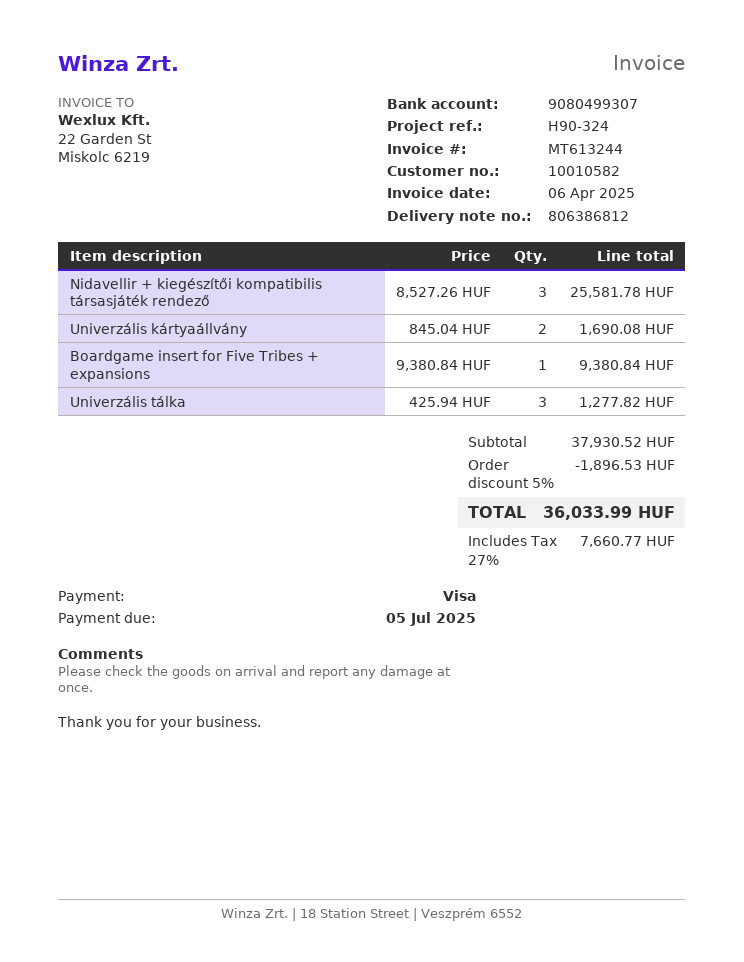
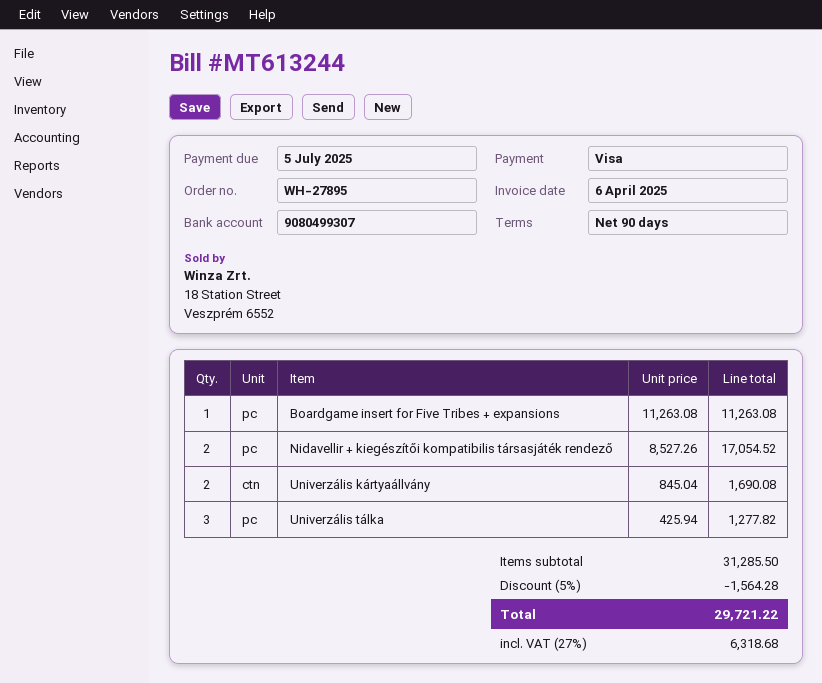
Nidavellir + kiegészítői kompatibilis társasjáték rendező: 3 x 8527.26 = 25581.78 -> 2 x 8527.26 = 17054.52
Boardgame insert for Five Tribes + expansions: 1 x 9380.84 = 9380.84 -> 1 x 11263.08 = 11263.08
subtotal: 37930.52 -> 31285.50
discount: 5% = 1896.53 -> 5% = 1564.28
tax: 27% = 7660.77 -> 27% = 6318.68
total: 36033.99 -> 29721.22

